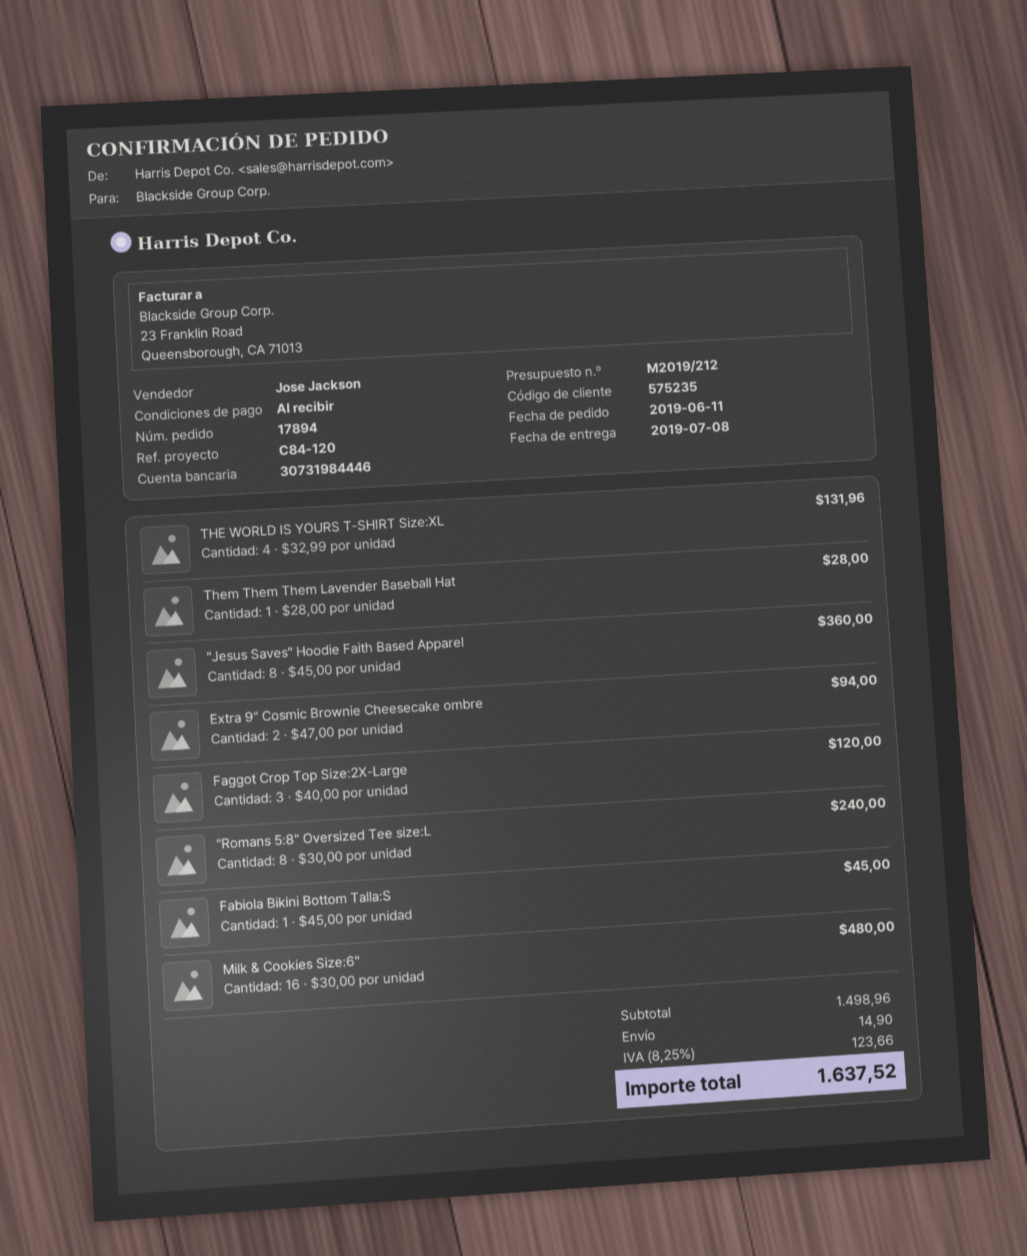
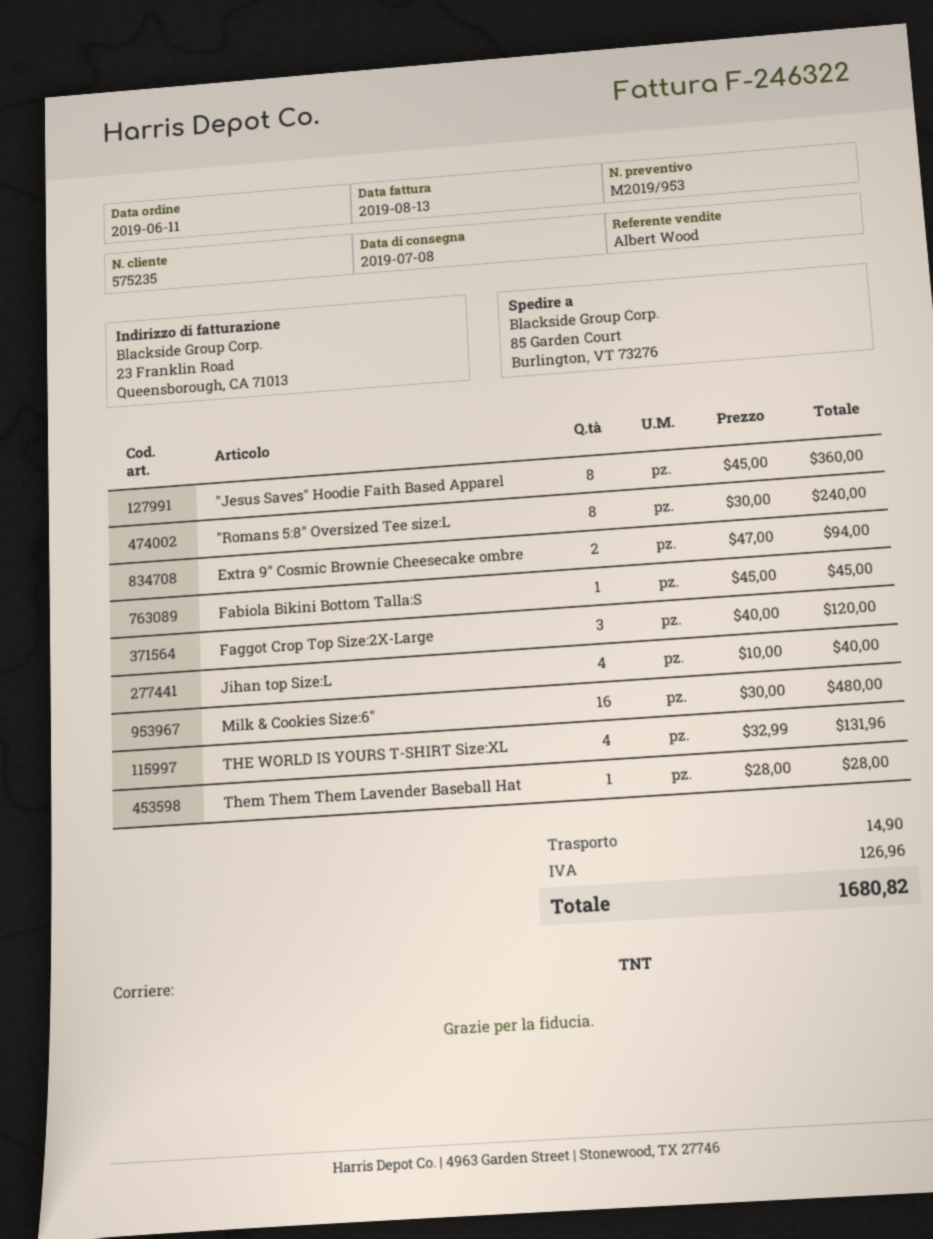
quote number: M2019/212 -> M2019/953
sales rep: Jose Jackson -> Albert Wood
Jihan top Size:L: none -> 4 x 10.00 = 40.00
tax: 123.66 -> 126.96
total: 1637.52 -> 1680.82

